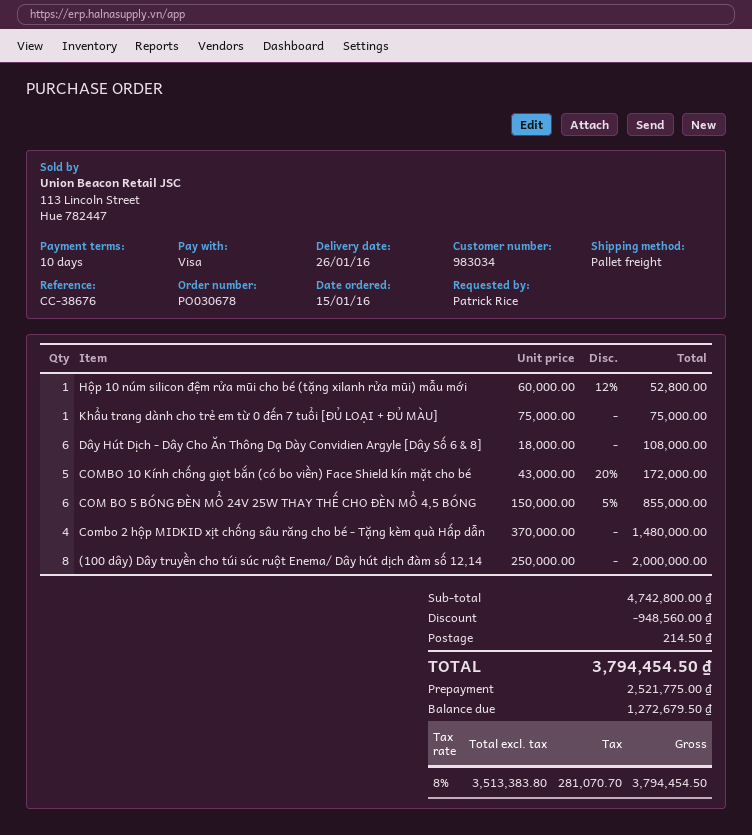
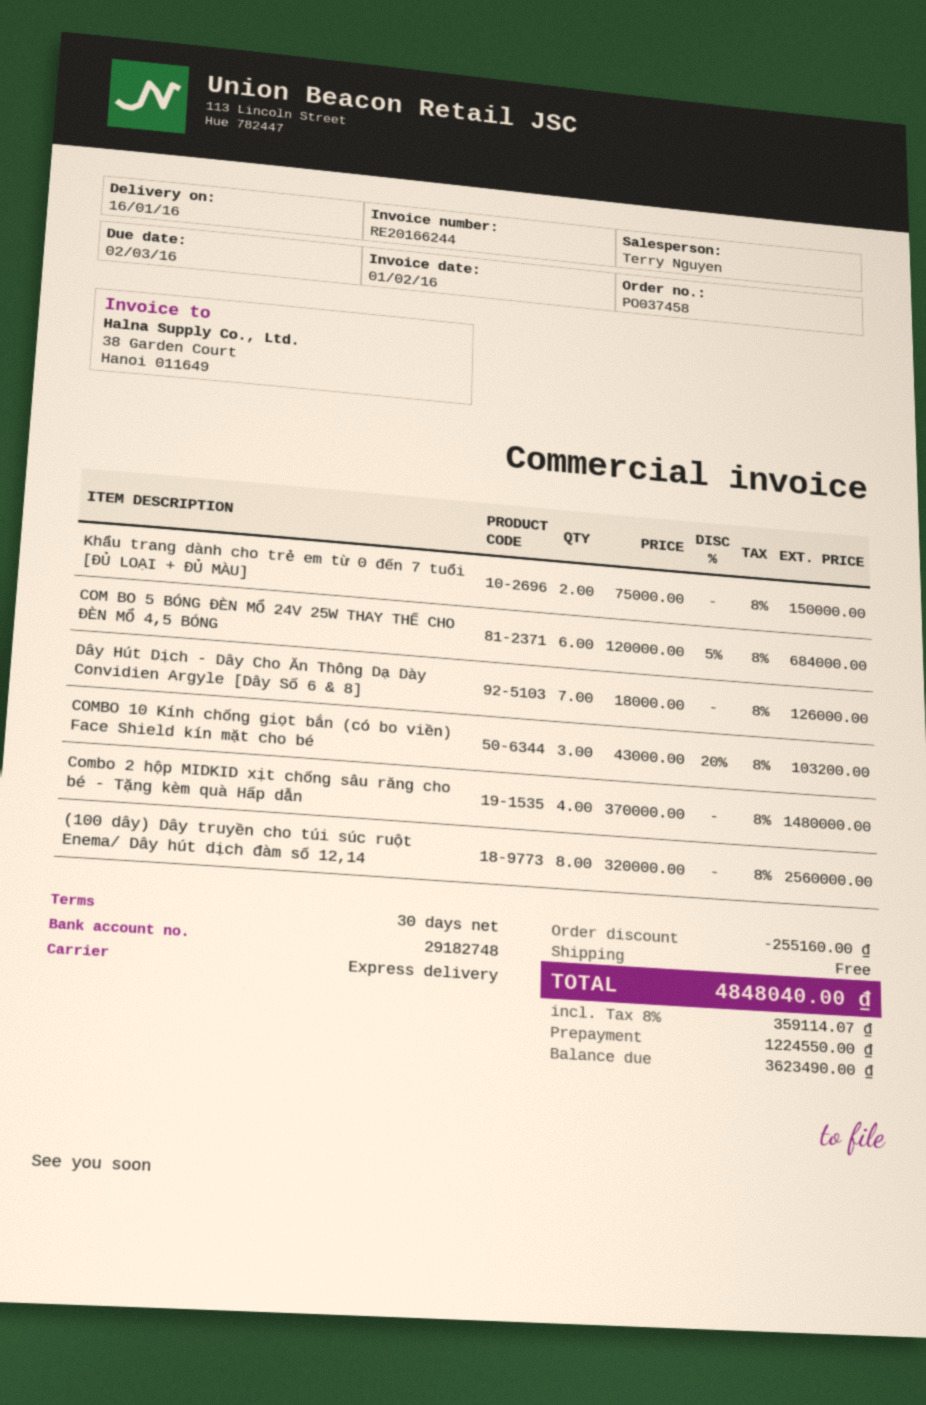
order number: PO030678 -> PO037458
delivery date: 2016-01-26 -> 2016-01-16
payment terms: 10 days -> 30 days
shipping method: pallet freight -> express
Hộp 10 núm silicon đệm rửa mũi cho bé (tặng xilanh rửa mũi) mẫu mới: 1 x 60000.00 - 12% = 52800.00 -> none
Khẩu trang dành cho trẻ em từ 0 đến 7 tuổi [ĐỦ LOẠI + ĐỦ MÀU]: 1 x 75000.00 = 75000.00 -> 2 x 75000.00 = 150000.00
Dây Hút Dịch - Dây Cho Ăn Thông Dạ Dày Convidien Argyle [Dây Số 6 & 8]: 6 x 18000.00 = 108000.00 -> 7 x 18000.00 = 126000.00
COMBO 10 Kính chống giọt bắn (có bo viền) Face Shield kín mặt cho bé: 5 x 43000.00 - 20% = 172000.00 -> 3 x 43000.00 - 20% = 103200.00
COM BO 5 BÓNG ĐÈN MỔ 24V 25W THAY THẾ CHO ĐÈN MỔ 4,5 BÓNG: 6 x 150000.00 - 5% = 855000.00 -> 6 x 120000.00 - 5% = 684000.00
(100 dây) Dây truyền cho túi súc ruột Enema/ Dây hút dịch đàm số 12,14: 8 x 250000.00 = 2000000.00 -> 8 x 320000.00 = 2560000.00
discount: 948560.00 -> 255160.00
shipping: 214.50 -> 0.00
tax: 8% = 281070.70 -> 8% = 359114.07
total: 3794454.50 -> 4848040.00
deposit: 2521775.00 -> 1224550.00
balance: 1272679.50 -> 3623490.00

